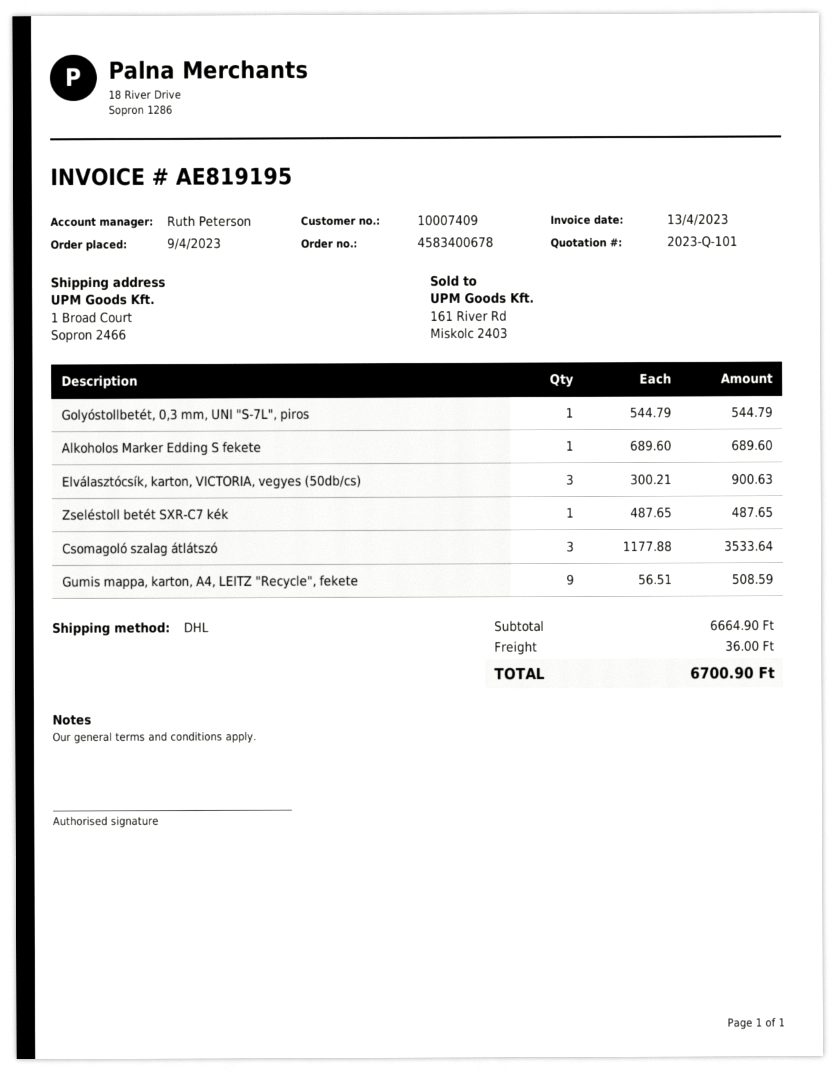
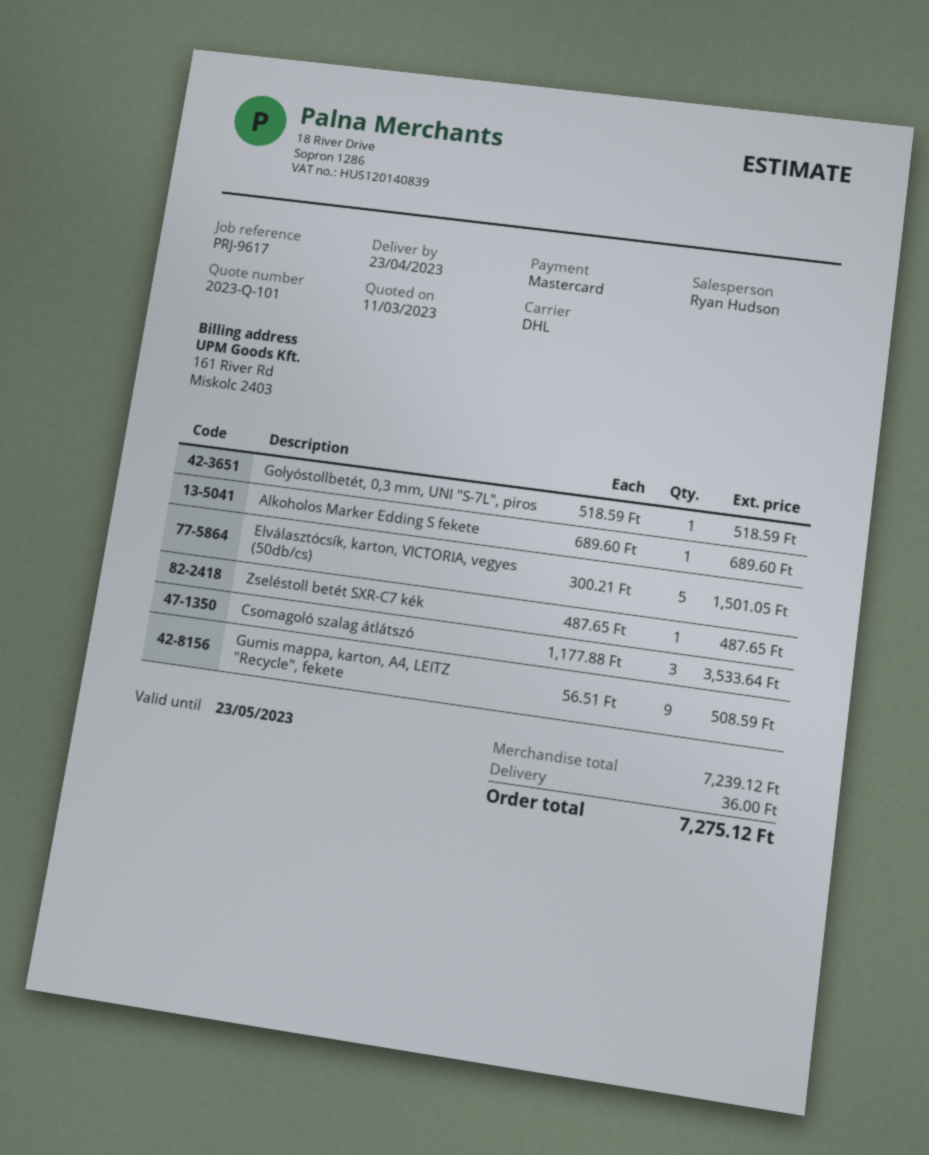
sales rep: Ruth Peterson -> Ryan Hudson
Golyóstollbetét, 0,3 mm, UNI "S-7L", piros: 1 x 544.79 = 544.79 -> 1 x 518.59 = 518.59
Elválasztócsík, karton, VICTORIA, vegyes (50db/cs): 3 x 300.21 = 900.63 -> 5 x 300.21 = 1501.05
subtotal: 6664.90 -> 7239.12
total: 6700.90 -> 7275.12

